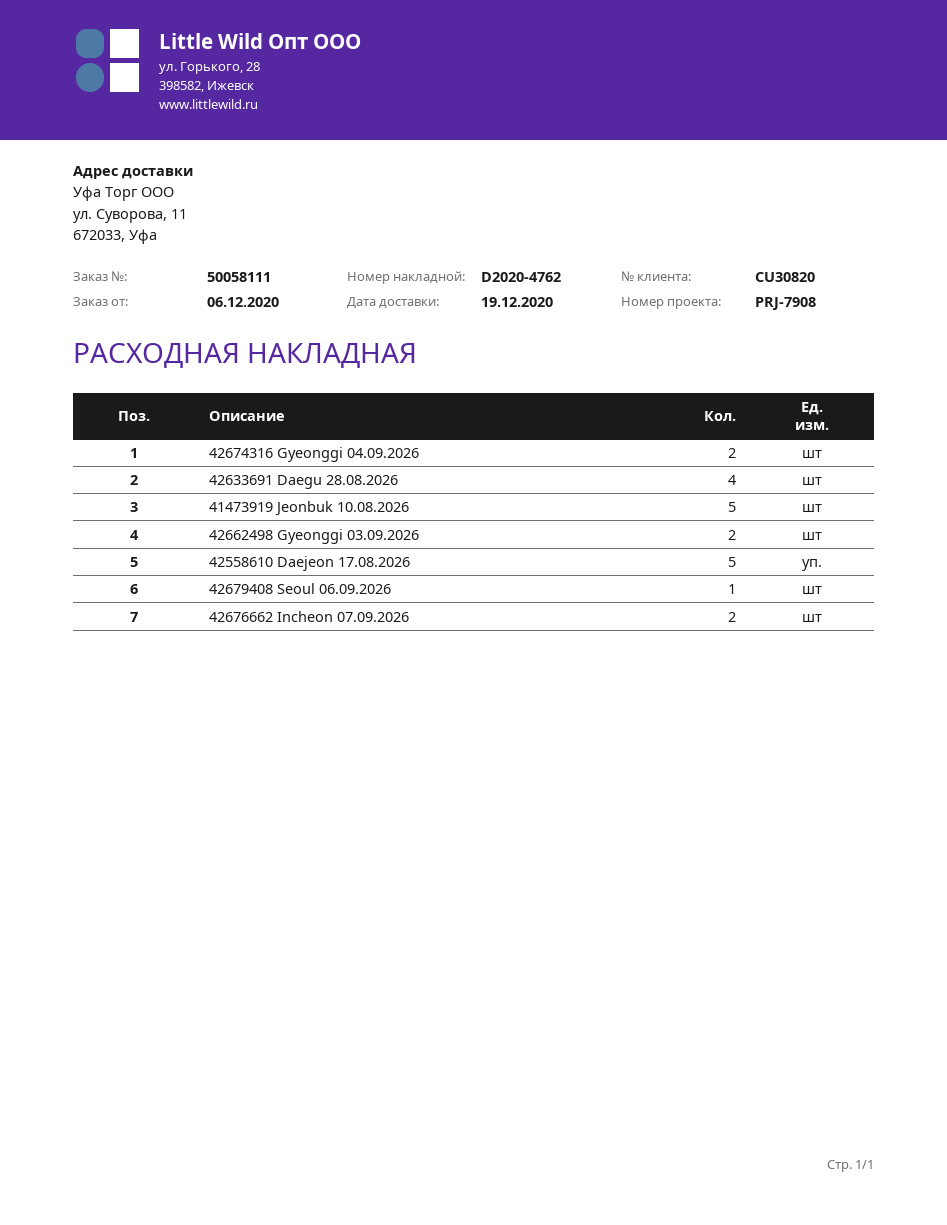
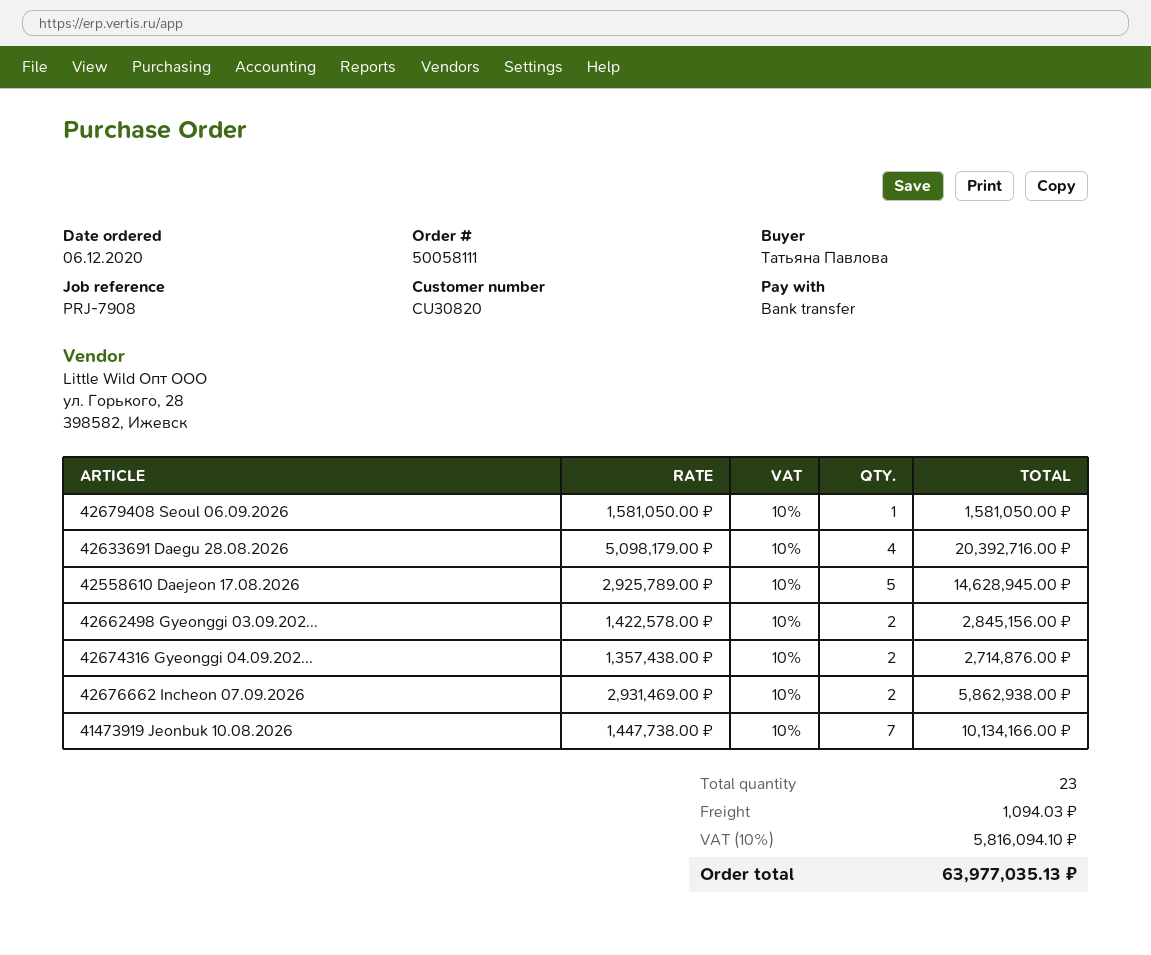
41473919 Jeonbuk 10.08.2026: 5 -> 7

